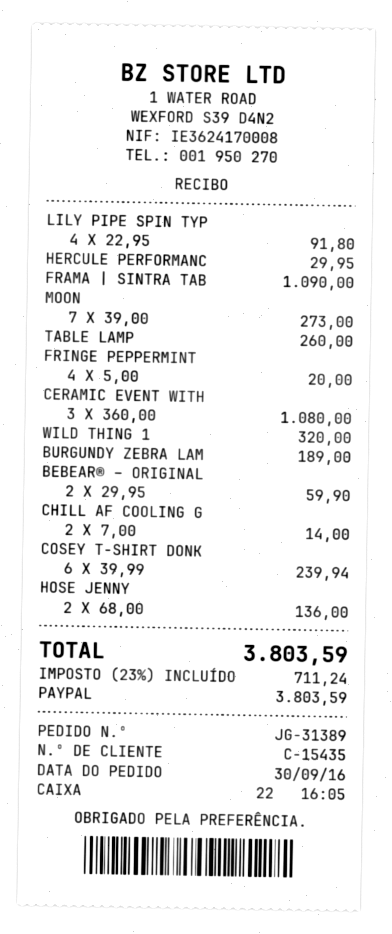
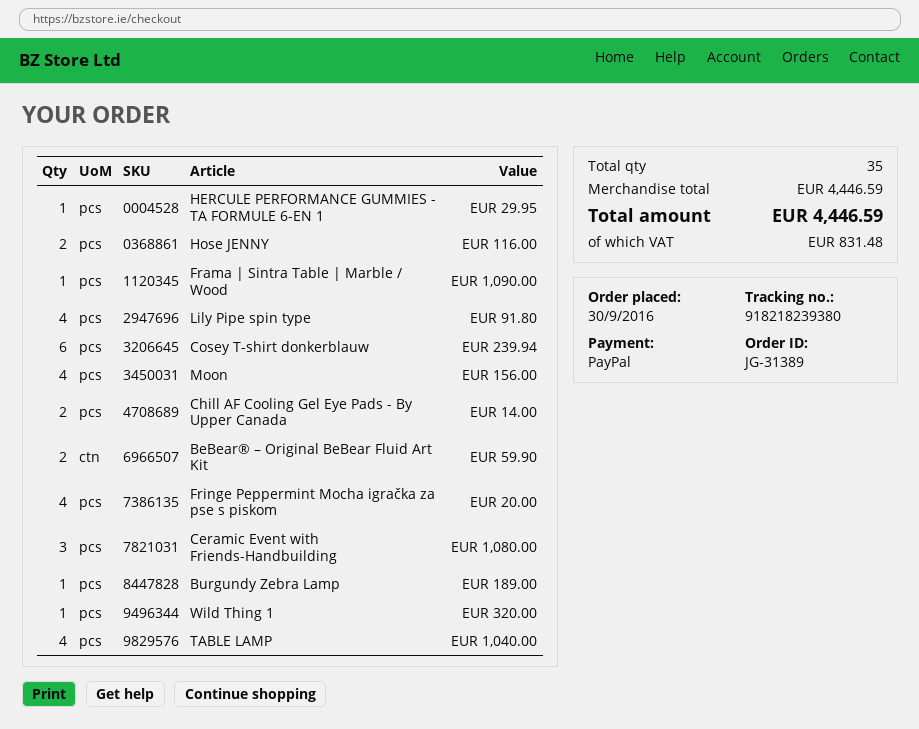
MOON: 7 for 273.00 -> 4 for 156.00
TABLE LAMP: 1 for 260.00 -> 4 for 1040.00
HOSE JENNY: 2 for 136.00 -> 2 for 116.00
tax: 711.24 -> 831.48
total: 3803.59 -> 4446.59

